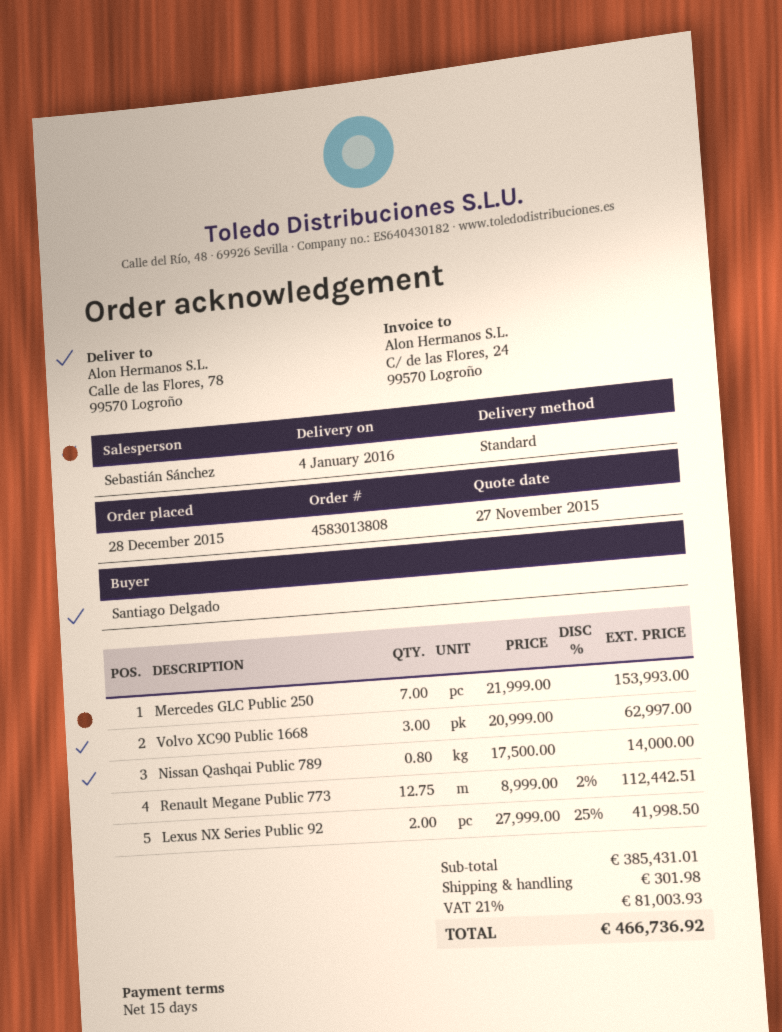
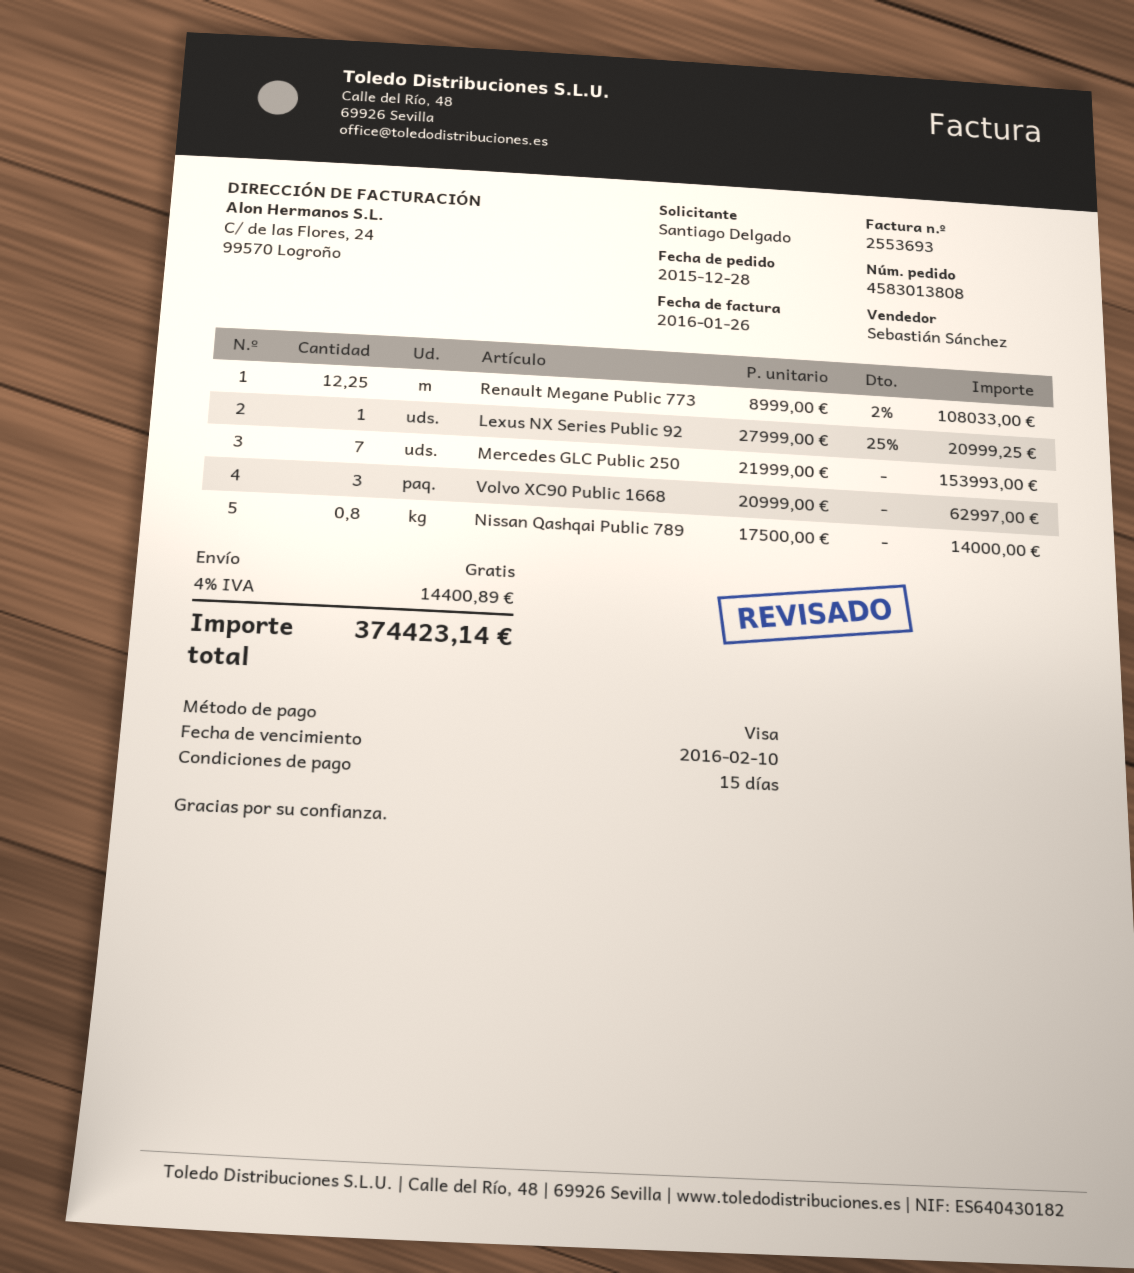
Renault Megane Public 773: 12.75 x 8999.00 - 2% = 112442.51 -> 12.25 x 8999.00 - 2% = 108033.00
Lexus NX Series Public 92: 2 x 27999.00 - 25% = 41998.50 -> 1 x 27999.00 - 25% = 20999.25
shipping: 301.98 -> 0.00
tax: 21% = 81003.93 -> 4% = 14400.89
total: 466736.92 -> 374423.14

